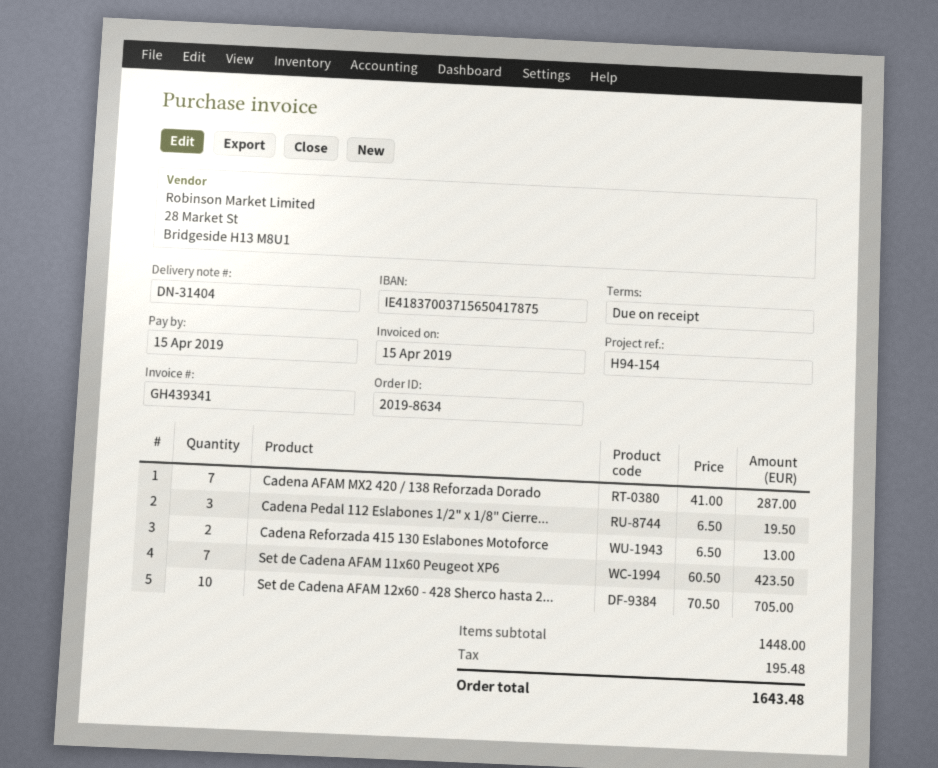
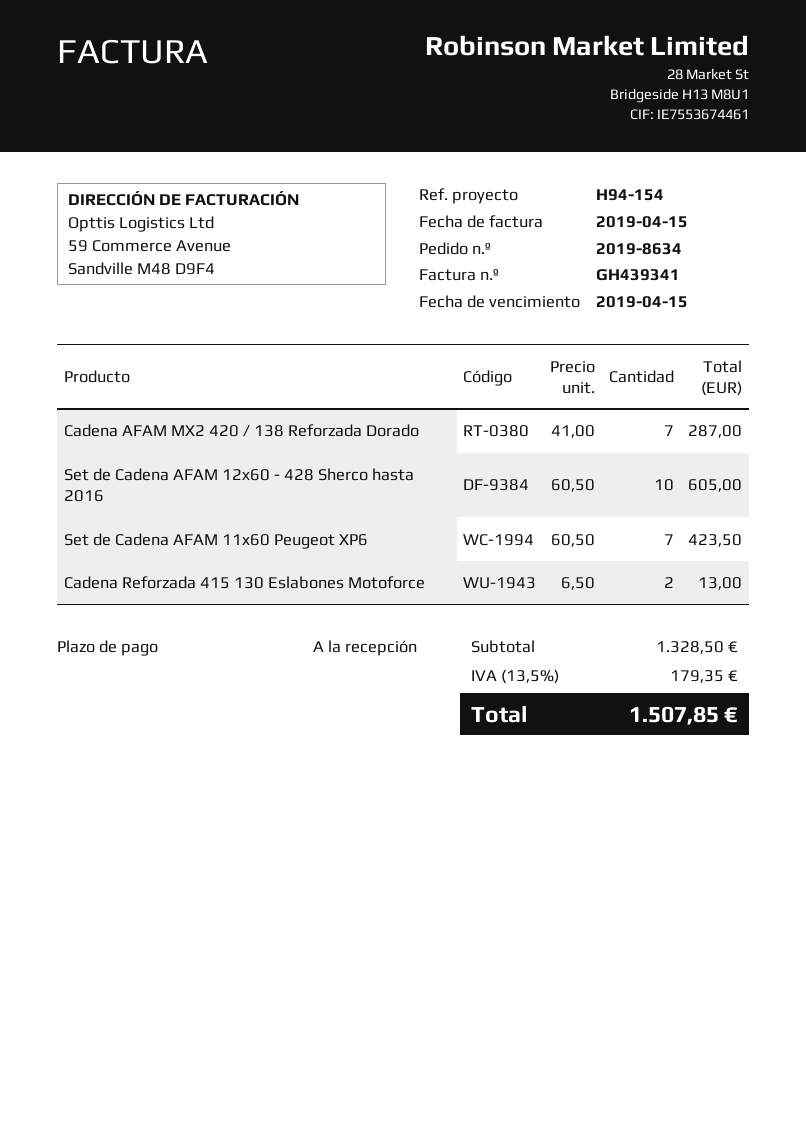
Cadena Pedal 112 Eslabones 1/2" x 1/8" Cierre...: 3 x 6.50 = 19.50 -> none
Set de Cadena AFAM 12x60 - 428 Sherco hasta 2...: 10 x 70.50 = 705.00 -> 10 x 60.50 = 605.00
subtotal: 1448.00 -> 1328.50
tax: 195.48 -> 179.35
total: 1643.48 -> 1507.85

